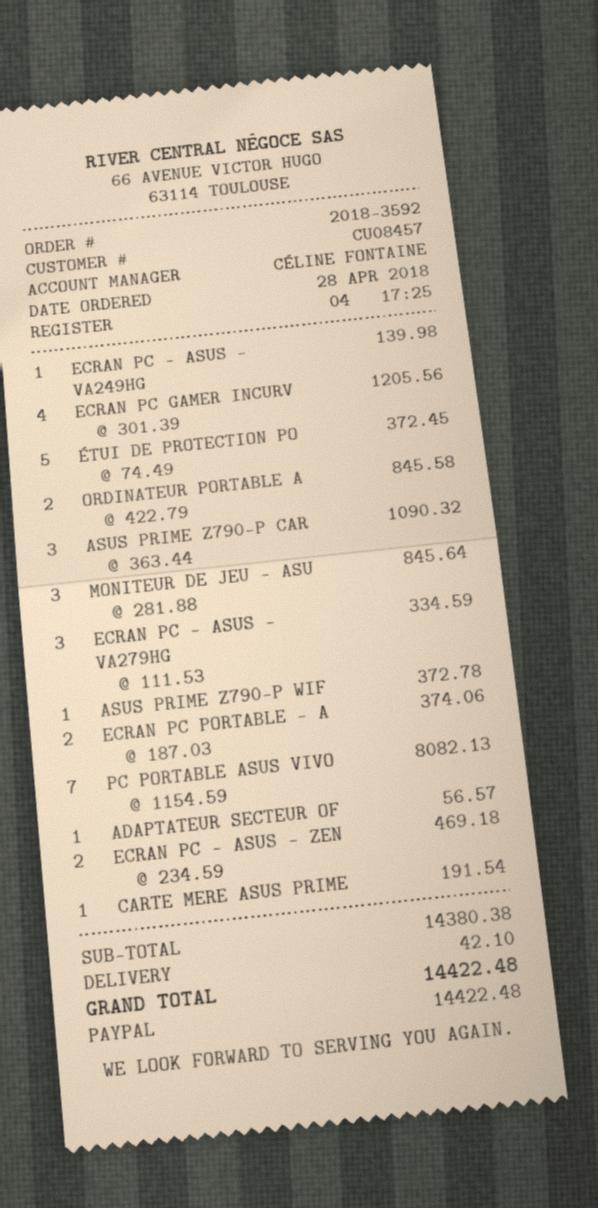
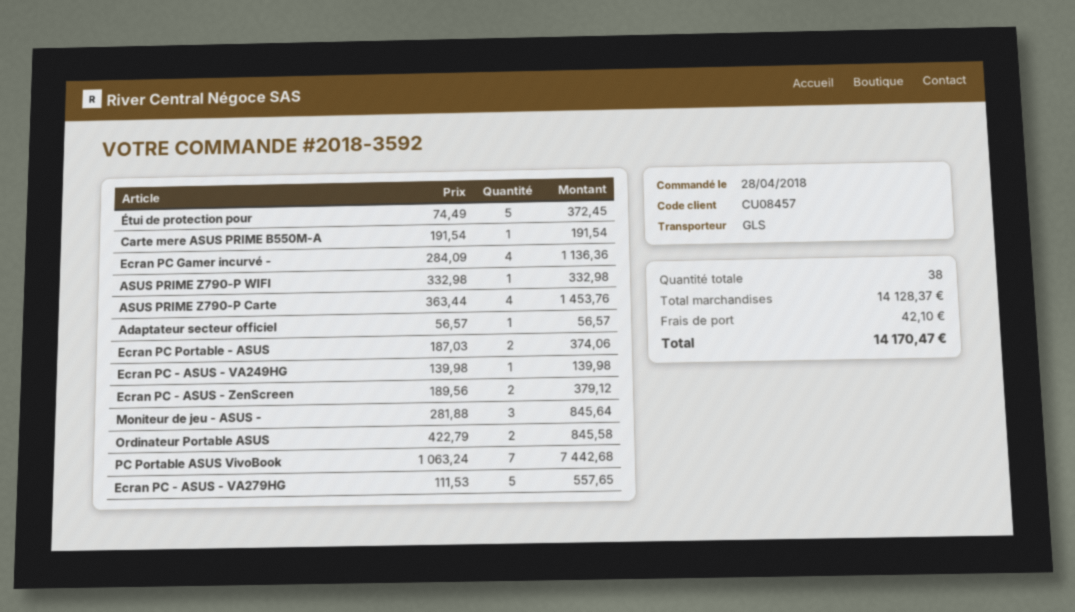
ECRAN PC GAMER INCURV: 4 x 301.39 = 1205.56 -> 4 x 284.09 = 1136.36
ASUS PRIME Z790-P CAR: 3 x 363.44 = 1090.32 -> 4 x 363.44 = 1453.76
ECRAN PC - ASUS - VA279HG: 3 x 111.53 = 334.59 -> 5 x 111.53 = 557.65
ASUS PRIME Z790-P WIF: 1 x 372.78 = 372.78 -> 1 x 332.98 = 332.98
PC PORTABLE ASUS VIVO: 7 x 1154.59 = 8082.13 -> 7 x 1063.24 = 7442.68
ECRAN PC - ASUS - ZEN: 2 x 234.59 = 469.18 -> 2 x 189.56 = 379.12
subtotal: 14380.38 -> 14128.37
total: 14422.48 -> 14170.47

